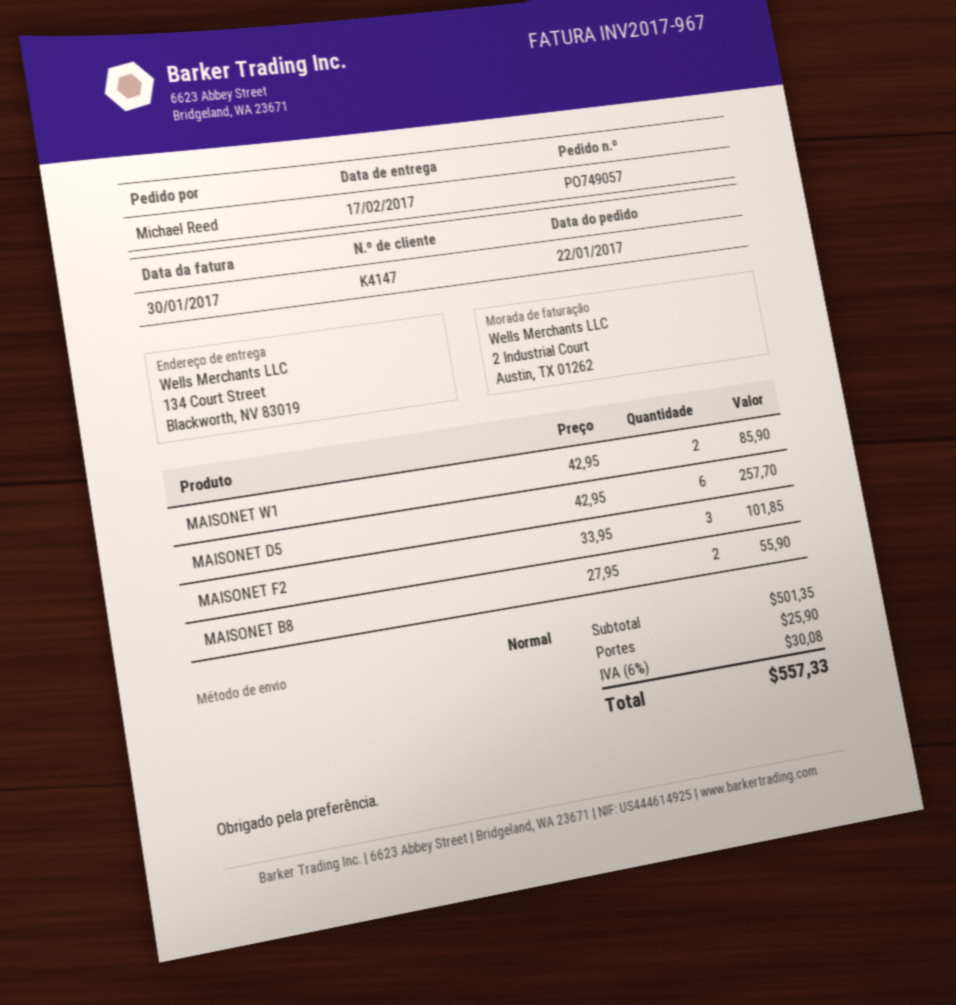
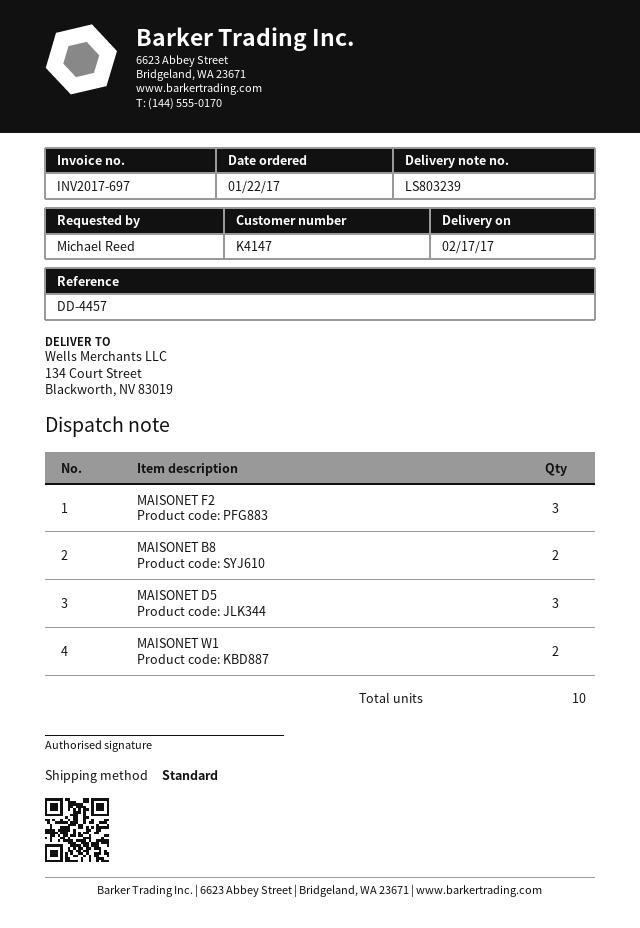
invoice number: INV2017-967 -> INV2017-697
MAISONET D5: 6 -> 3

